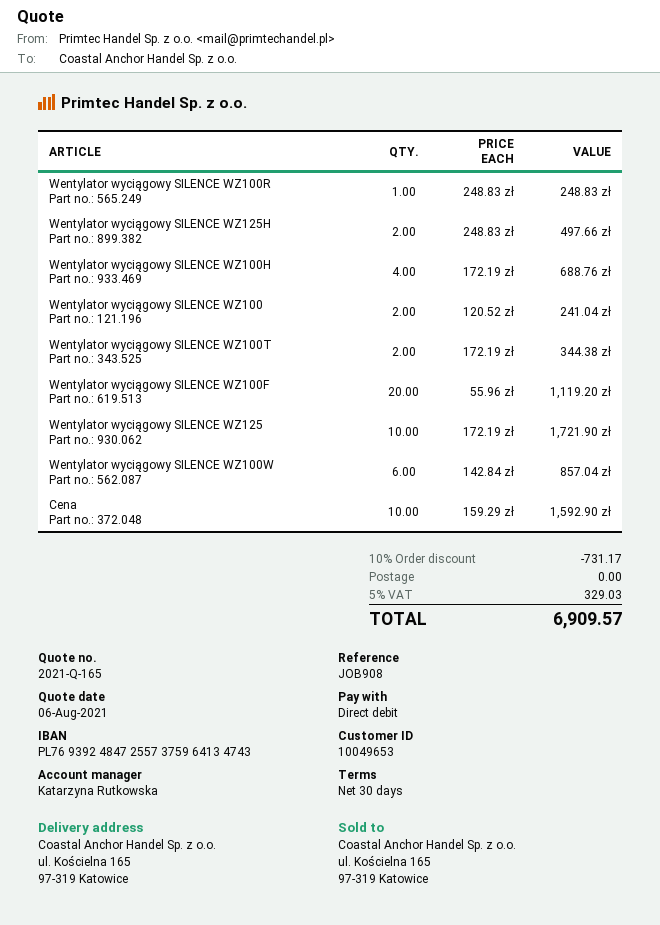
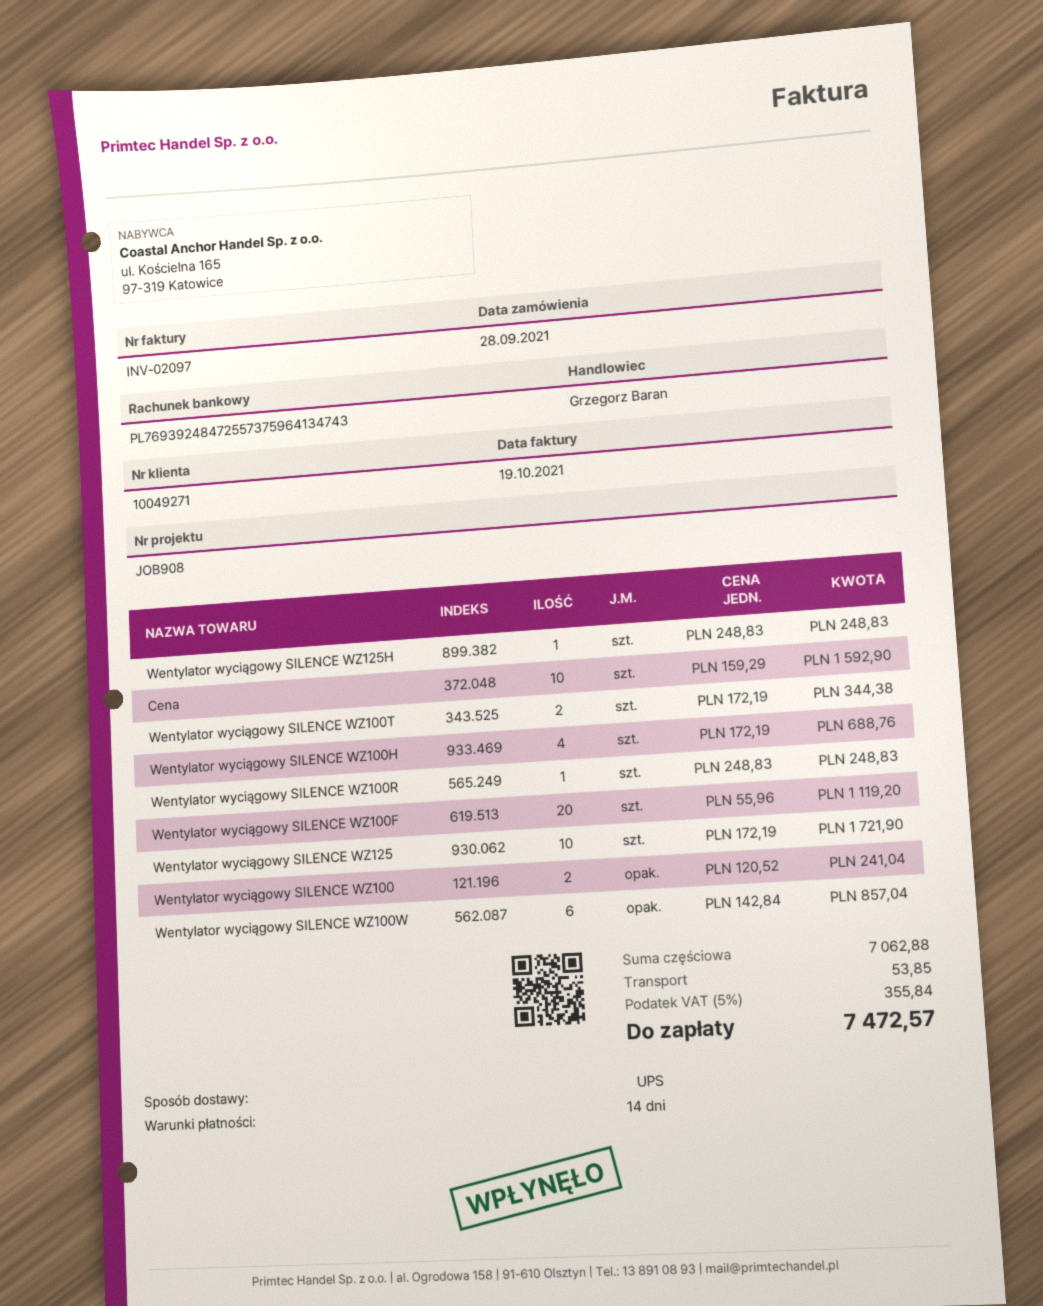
payment terms: 30 days -> 14 days
customer number: 10049653 -> 10049271
sales rep: Katarzyna Rutkowska -> Grzegorz Baran
Wentylator wyciągowy SILENCE WZ125H: 2 x 248.83 = 497.66 -> 1 x 248.83 = 248.83
discount: 10% = 731.17 -> none
shipping: 0.00 -> 53.85
tax: 5% = 329.03 -> 5% = 355.84
total: 6909.57 -> 7472.57

